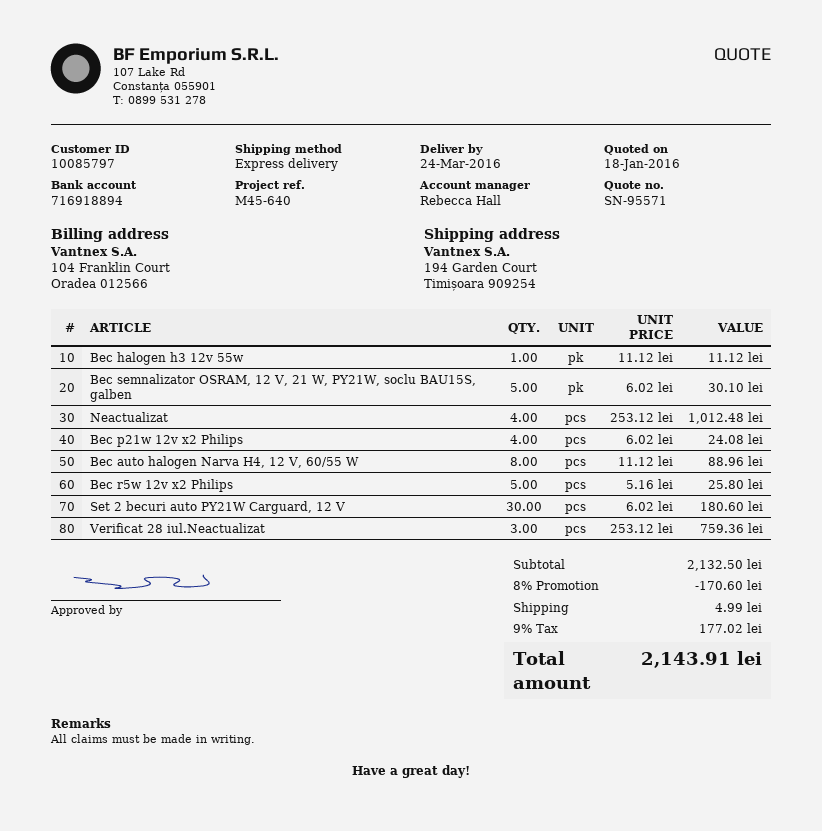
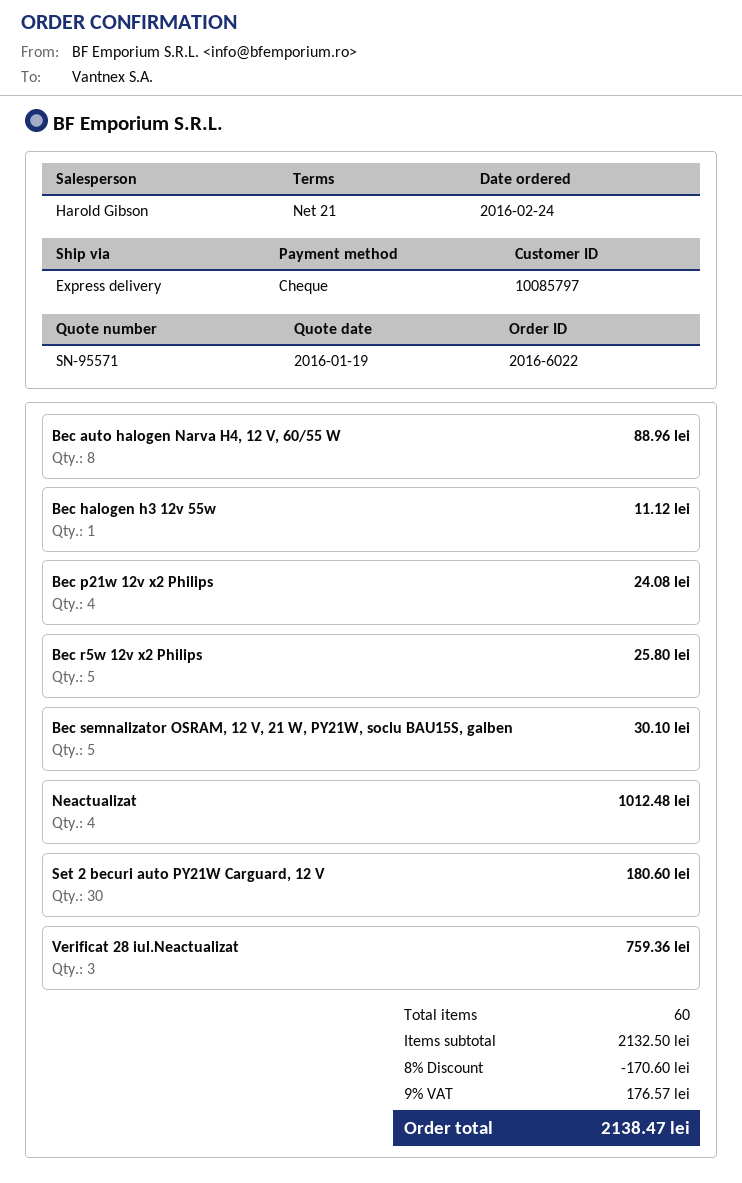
quote date: 2016-01-18 -> 2016-01-19
sales rep: Rebecca Hall -> Harold Gibson
shipping: 4.99 -> none
tax: 9% = 177.02 -> 9% = 176.57
total: 2143.91 -> 2138.47

